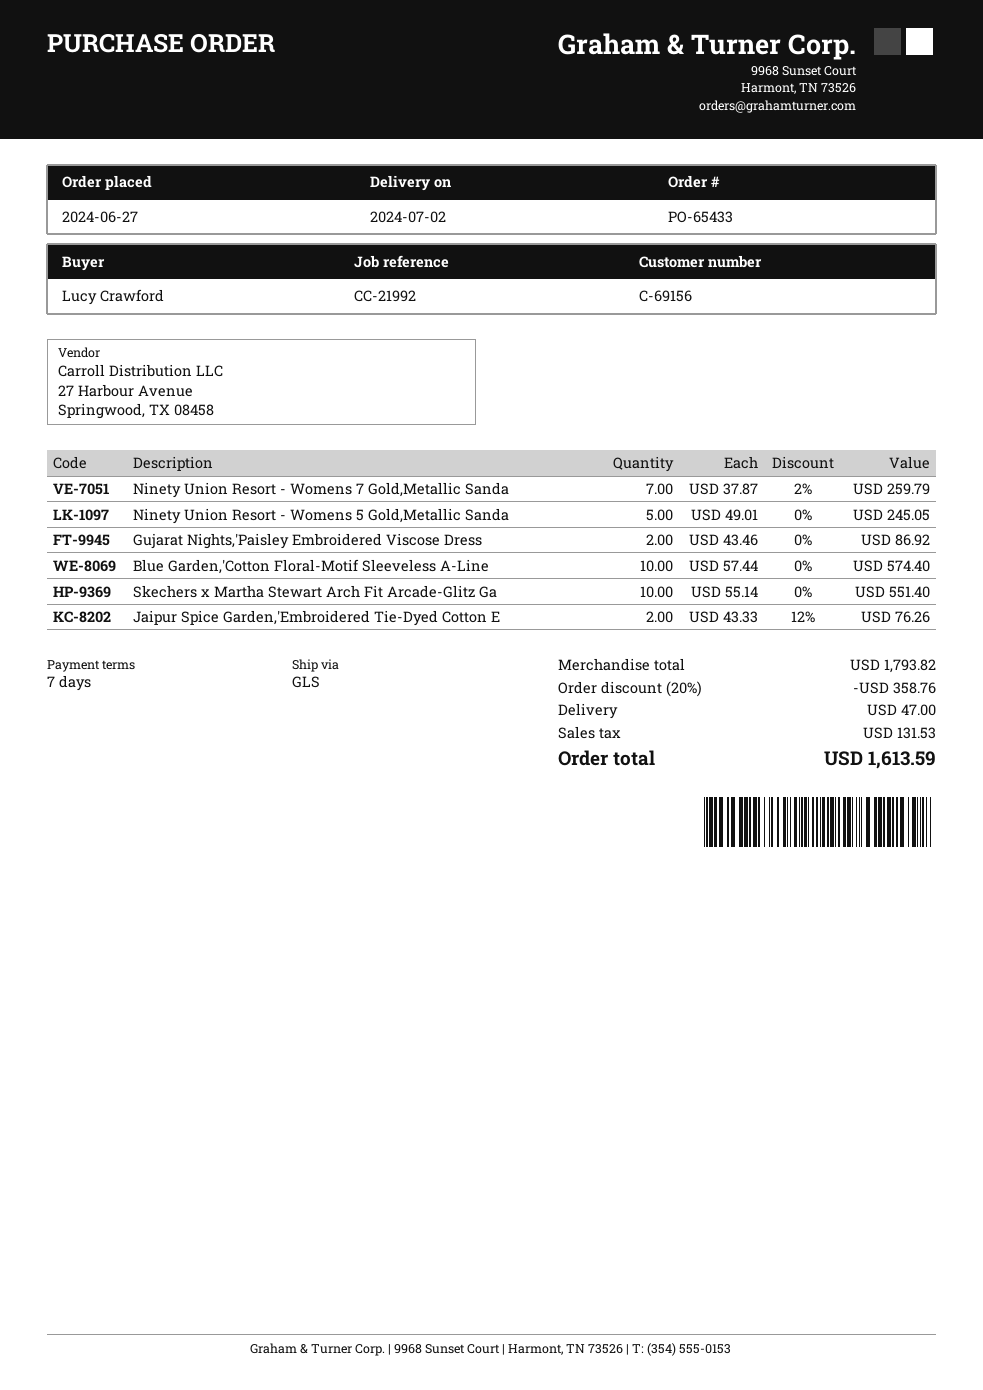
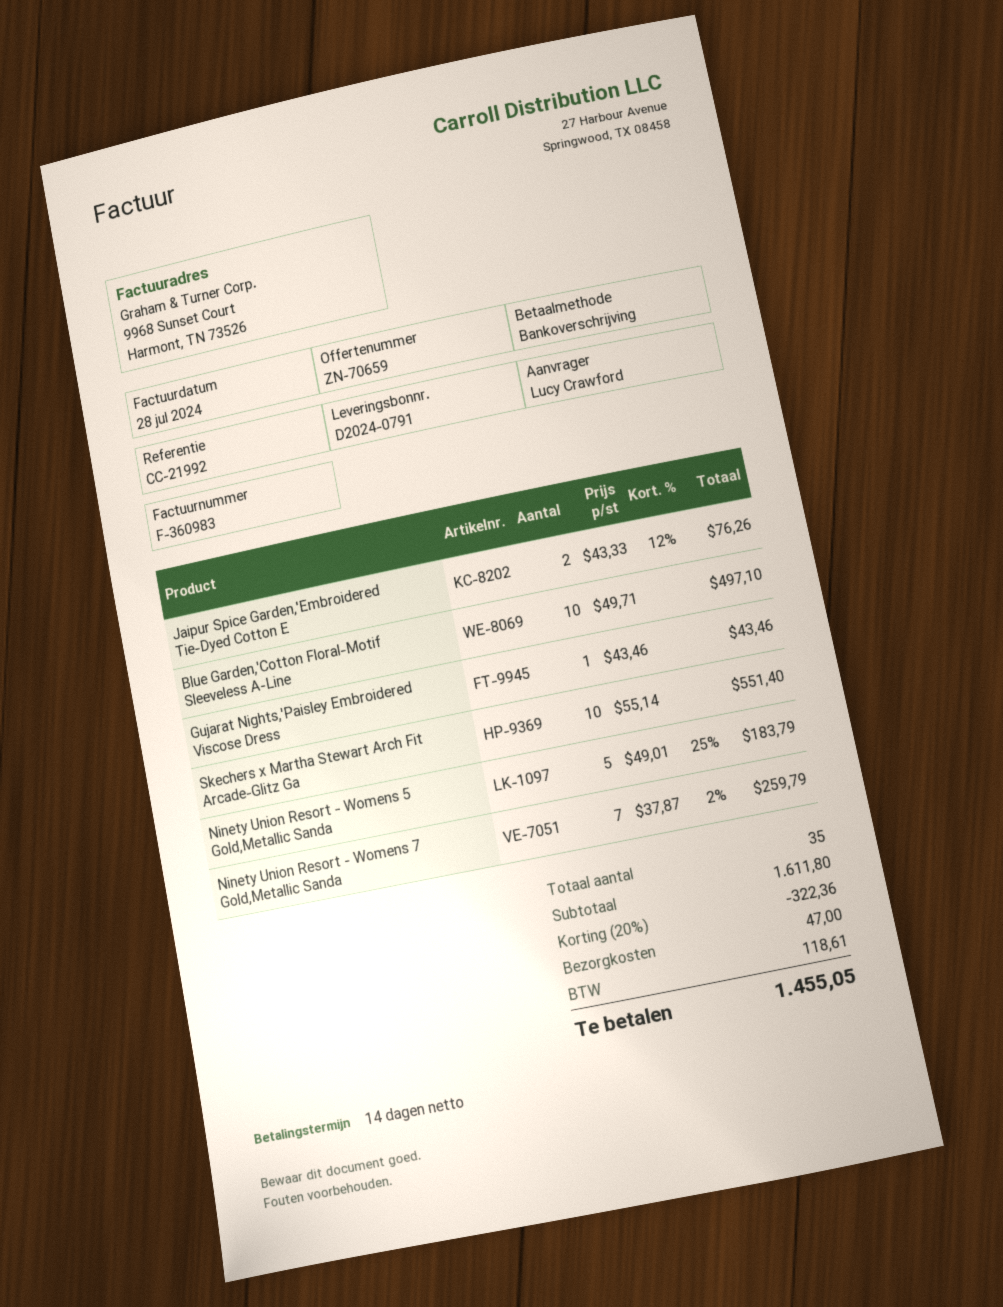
payment terms: 7 days -> 14 days
Ninety Union Resort - Womens 5 Gold,Metallic Sanda: 5 x 49.01 = 245.05 -> 5 x 49.01 - 25% = 183.79
Gujarat Nights,'Paisley Embroidered Viscose Dress: 2 x 43.46 = 86.92 -> 1 x 43.46 = 43.46
Blue Garden,'Cotton Floral-Motif Sleeveless A-Line: 10 x 57.44 = 574.40 -> 10 x 49.71 = 497.10
subtotal: 1793.82 -> 1611.80
discount: 20% = 358.76 -> 20% = 322.36
tax: 131.53 -> 118.61
total: 1613.59 -> 1455.05

